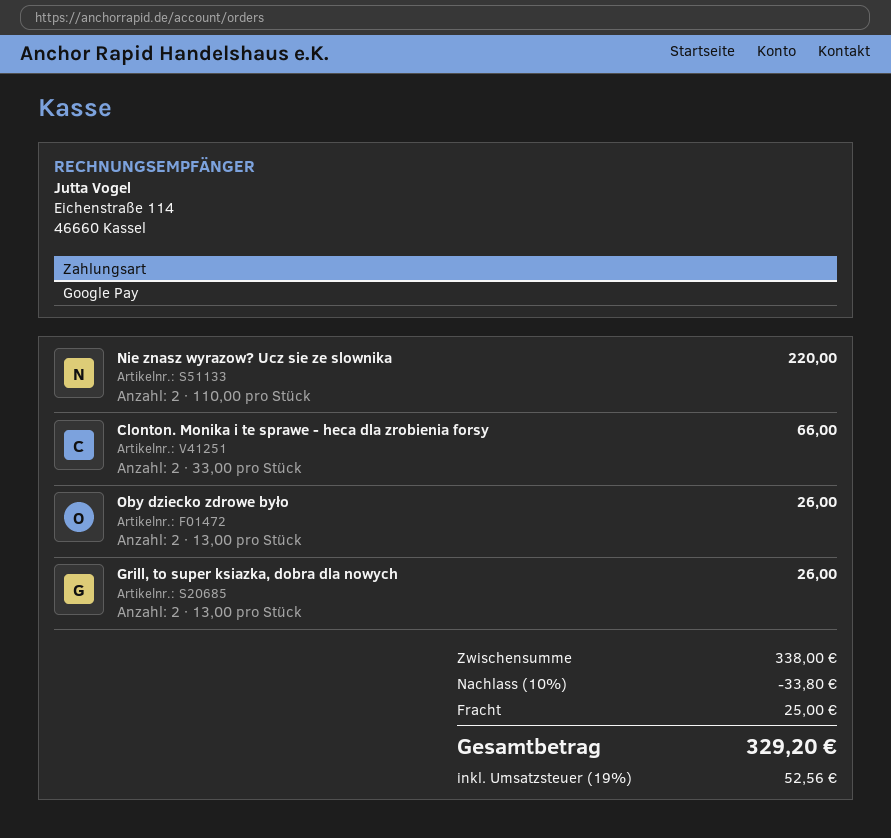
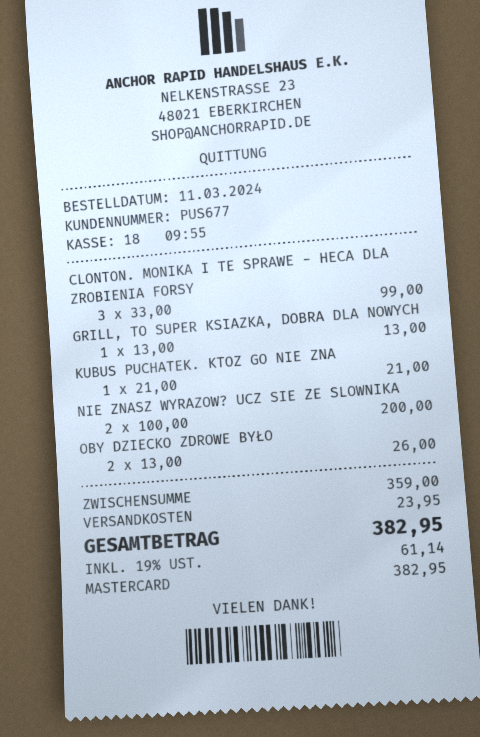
payment method: Google Pay -> Mastercard
Nie znasz wyrazow? Ucz sie ze slownika: 2 x 110.00 = 220.00 -> 2 x 100.00 = 200.00
Clonton. Monika i te sprawe - heca dla zrobienia forsy: 2 x 33.00 = 66.00 -> 3 x 33.00 = 99.00
Grill, to super ksiazka, dobra dla nowych: 2 x 13.00 = 26.00 -> 1 x 13.00 = 13.00
KUBUS PUCHATEK. KTOZ GO NIE ZNA: none -> 1 x 21.00 = 21.00
subtotal: 338.00 -> 359.00
discount: 10% = 33.80 -> none
shipping: 25.00 -> 23.95
tax: 19% = 52.56 -> 19% = 61.14
total: 329.20 -> 382.95

